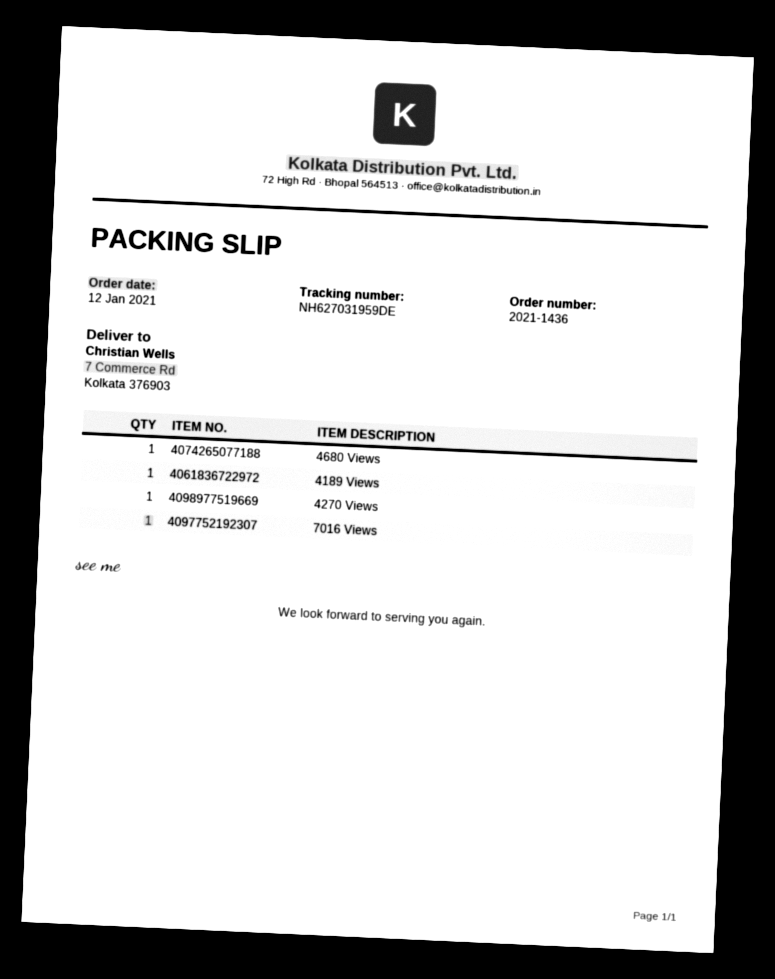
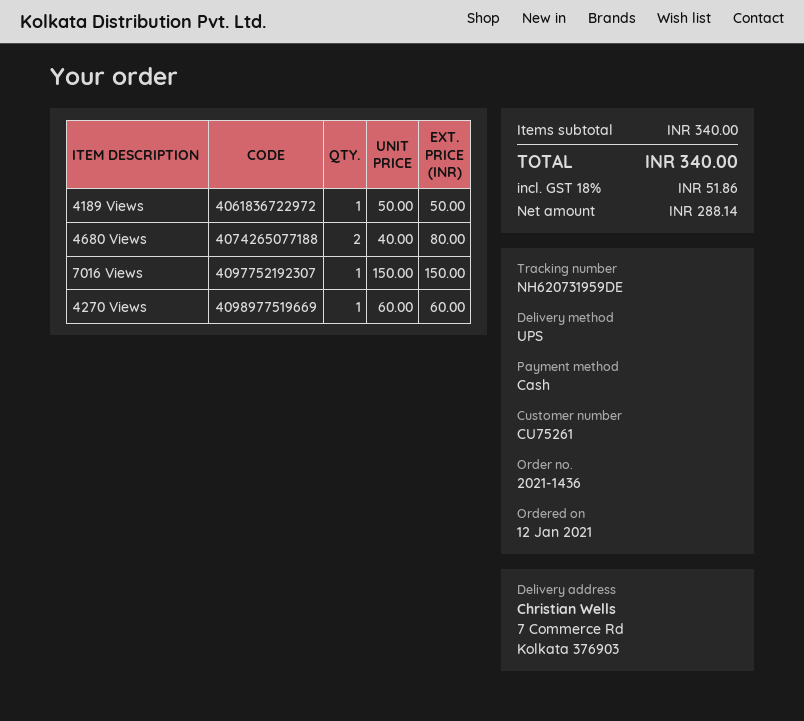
tracking number: NH627031959DE -> NH620731959DE
4680 Views: 1 -> 2

